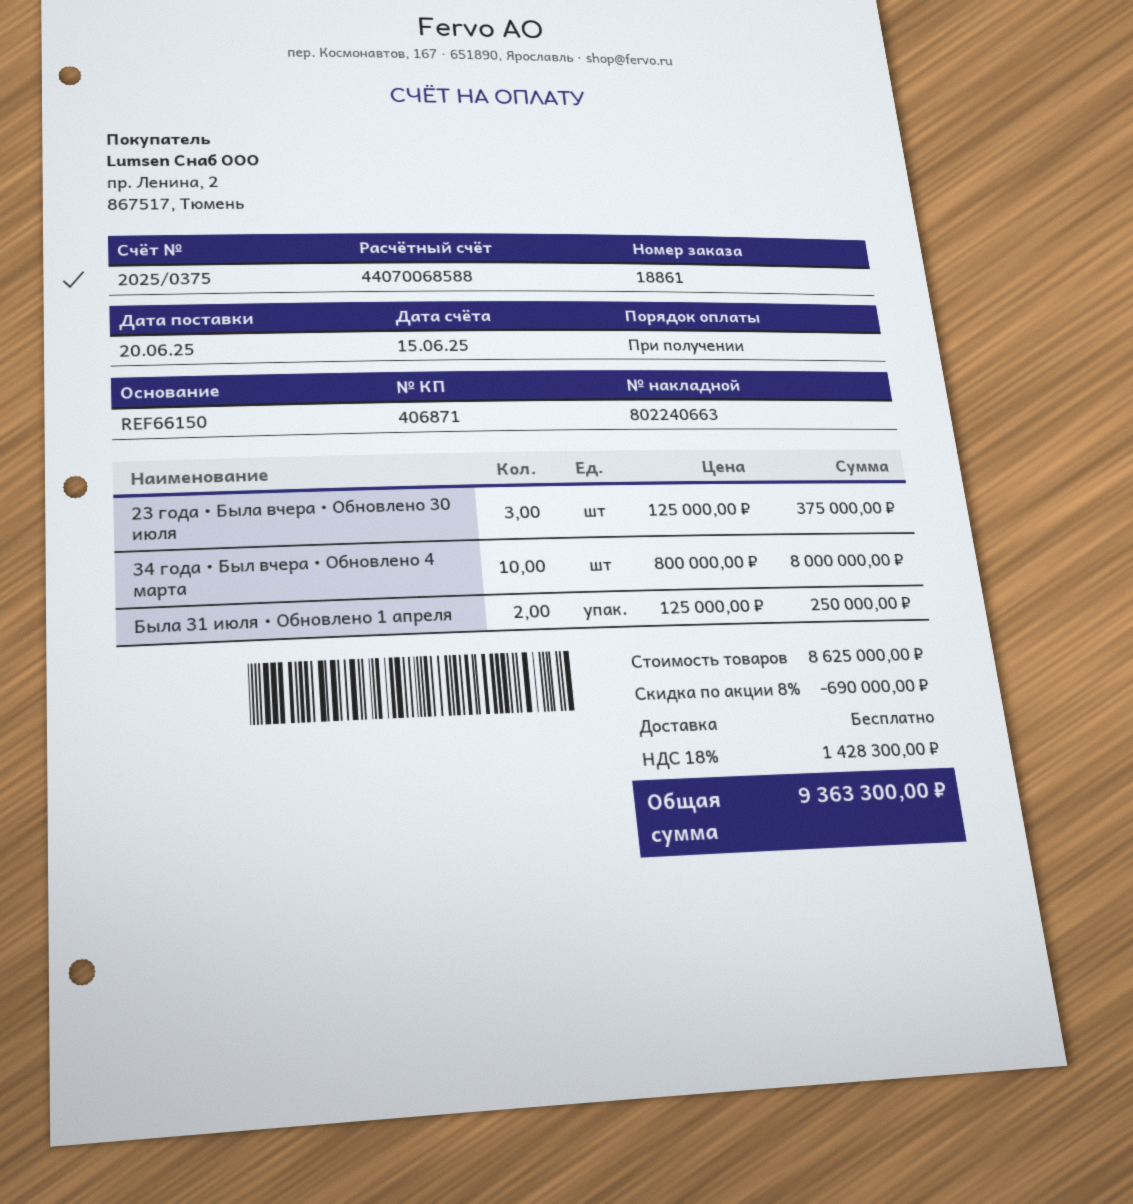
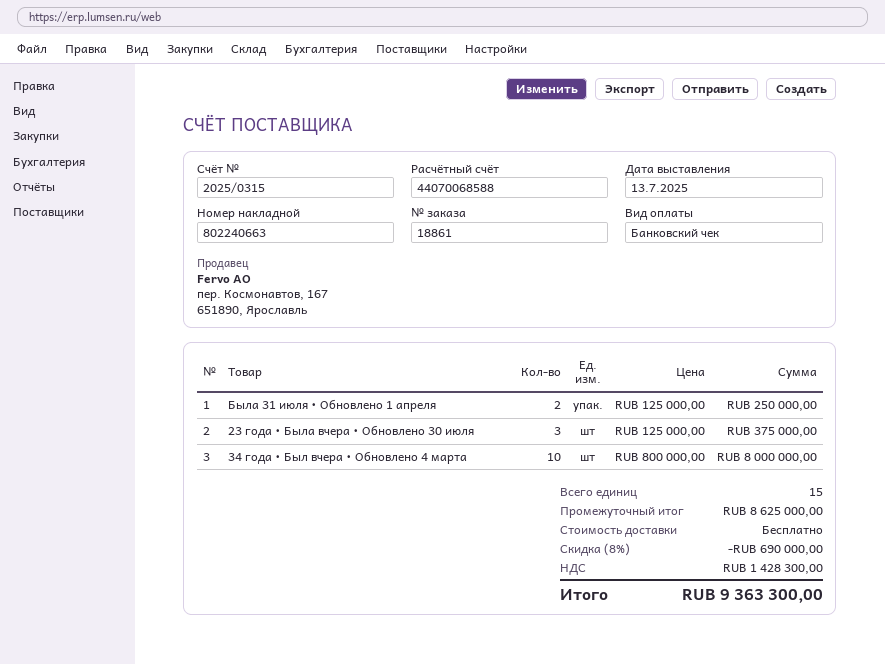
invoice number: 2025/0375 -> 2025/0315
invoice date: 2025-06-15 -> 2025-07-13

